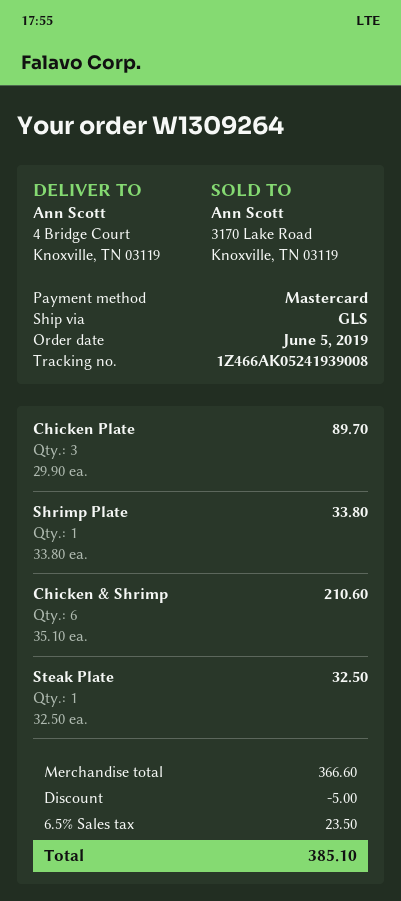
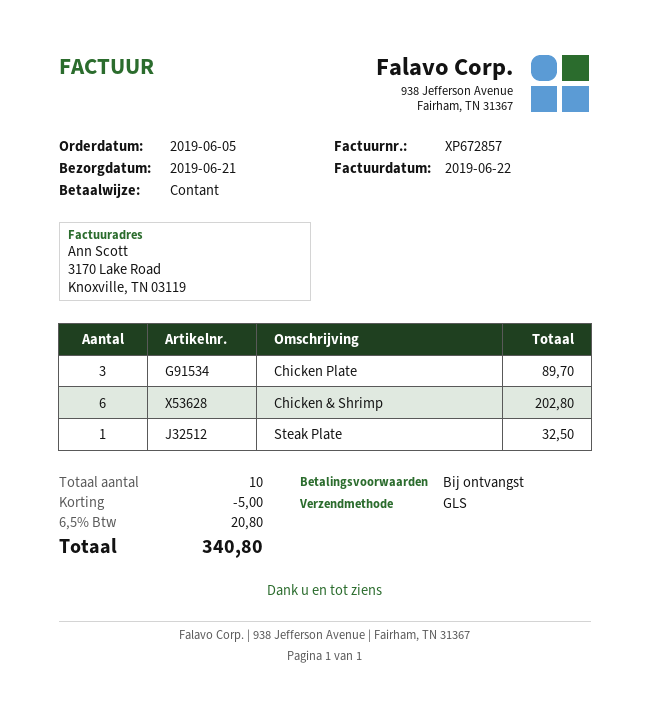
payment method: Mastercard -> cash
Shrimp Plate: 1 for 33.80 -> none
Chicken & Shrimp: 6 for 210.60 -> 6 for 202.80
tax: 6.5% = 23.50 -> 6.5% = 20.80
total: 385.10 -> 340.80

